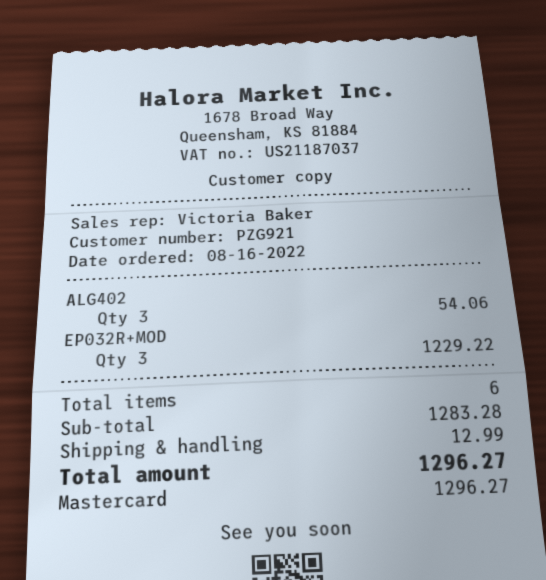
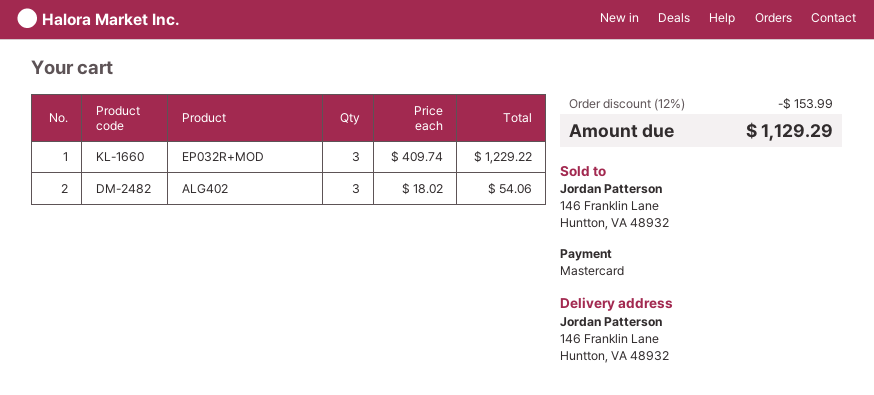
discount: none -> 12% = 153.99
shipping: 12.99 -> none
total: 1296.27 -> 1129.29

